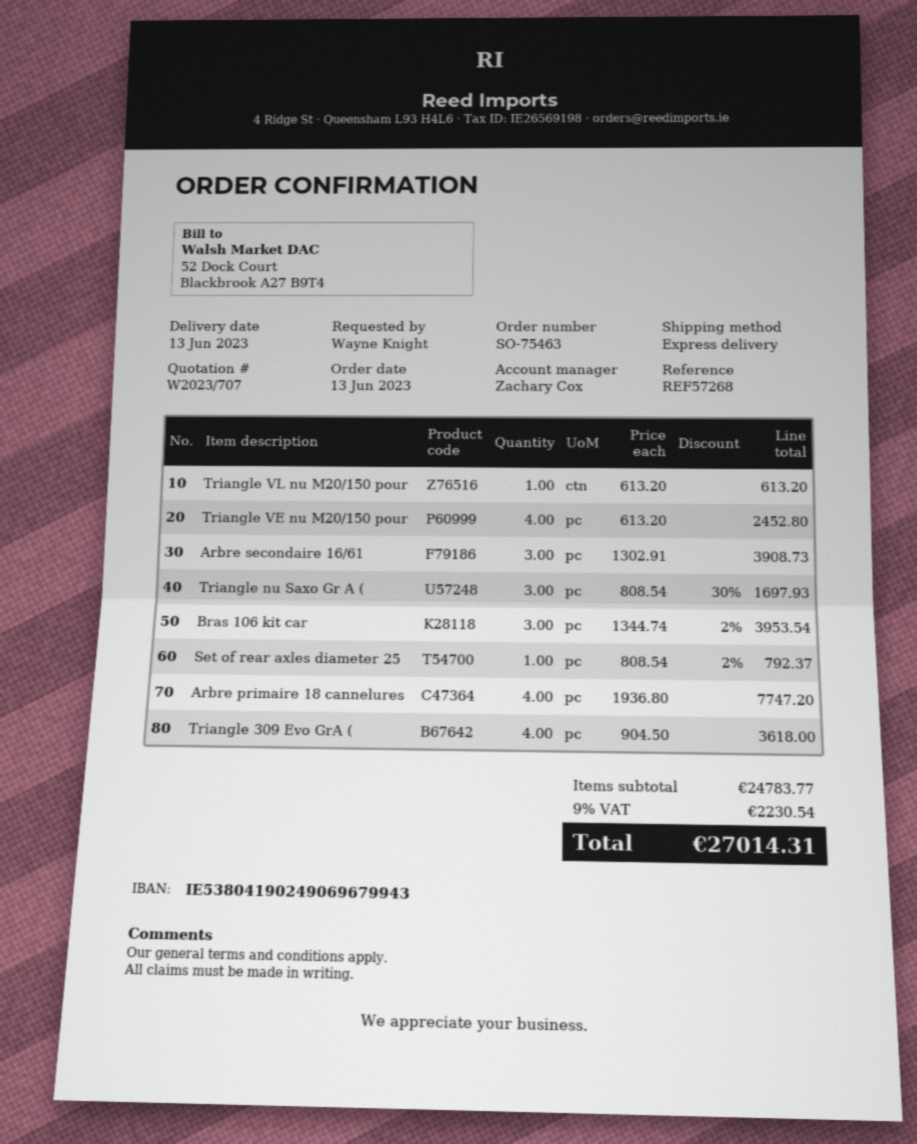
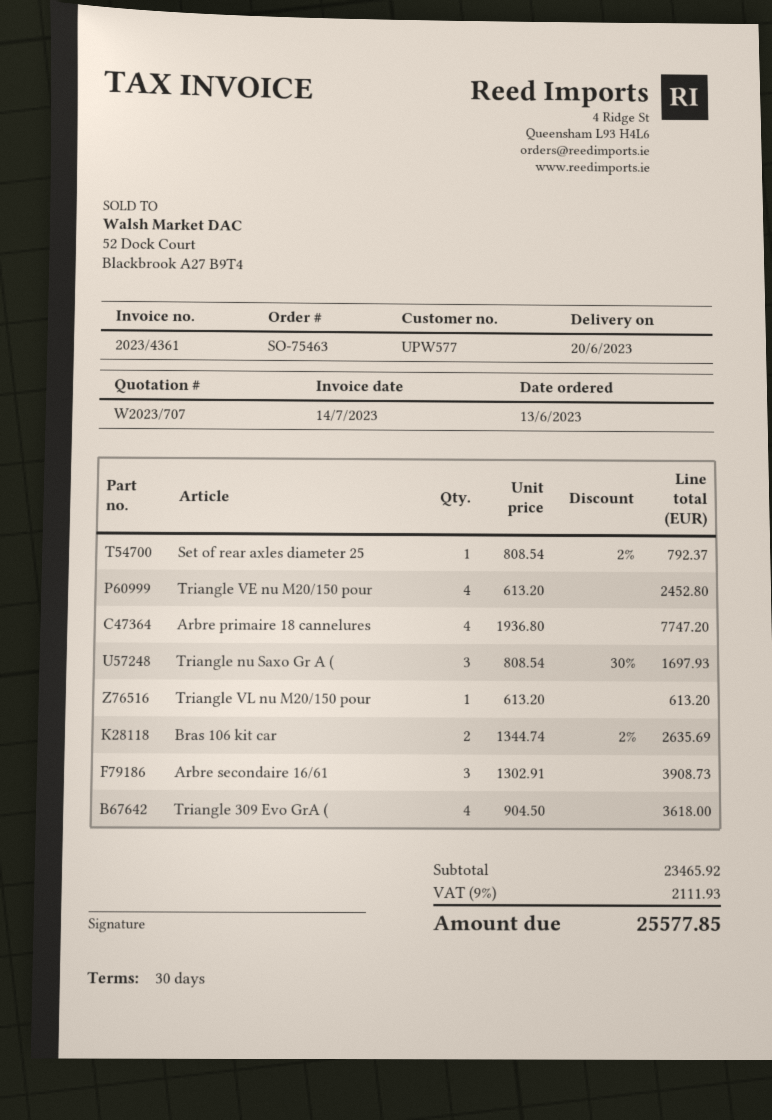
delivery date: 2023-06-13 -> 2023-06-20
Bras 106 kit car: 3 x 1344.74 - 2% = 3953.54 -> 2 x 1344.74 - 2% = 2635.69
subtotal: 24783.77 -> 23465.92
tax: 9% = 2230.54 -> 9% = 2111.93
total: 27014.31 -> 25577.85

